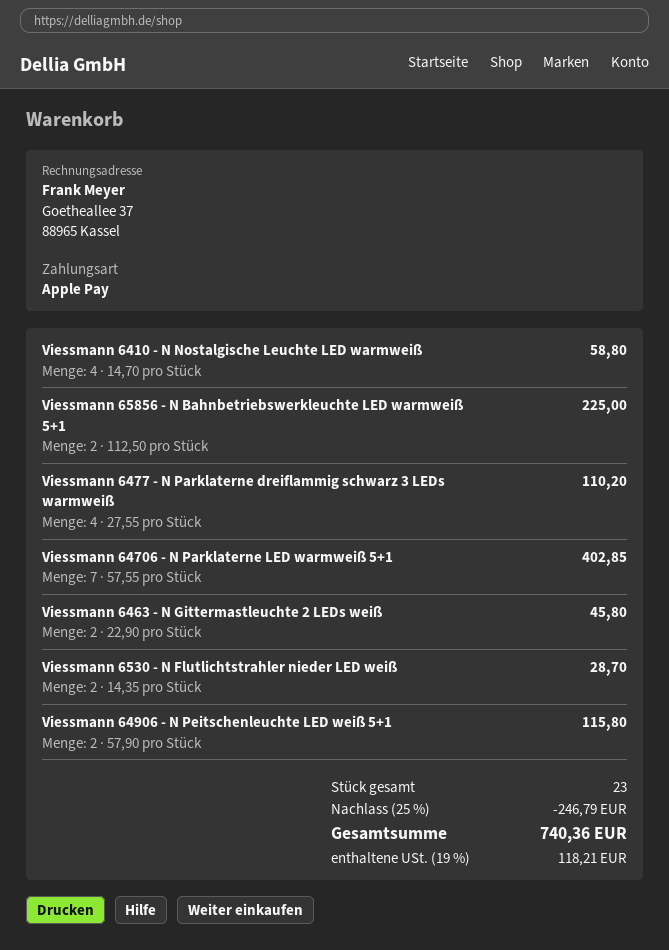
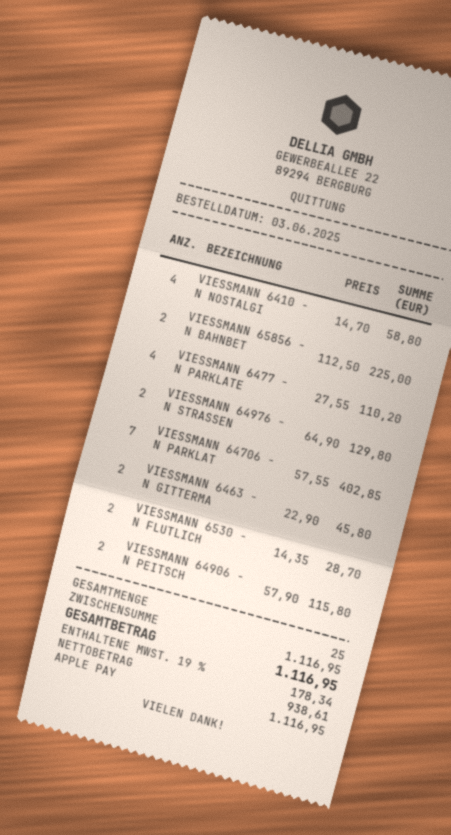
VIESSMANN 64976 - N STRASSEN: none -> 2 x 64.90 = 129.80
total quantity: 23 -> 25
discount: 25% = 246.79 -> none
tax: 19% = 118.21 -> 19% = 178.34
total: 740.36 -> 1116.95

